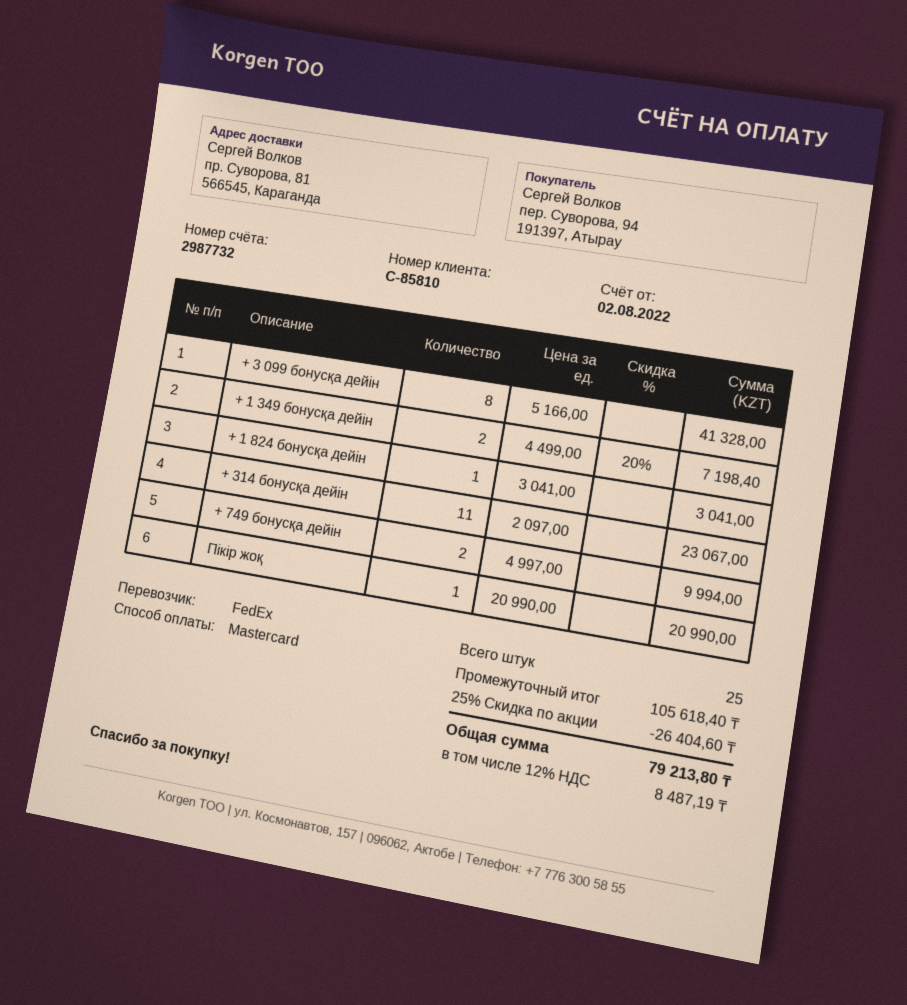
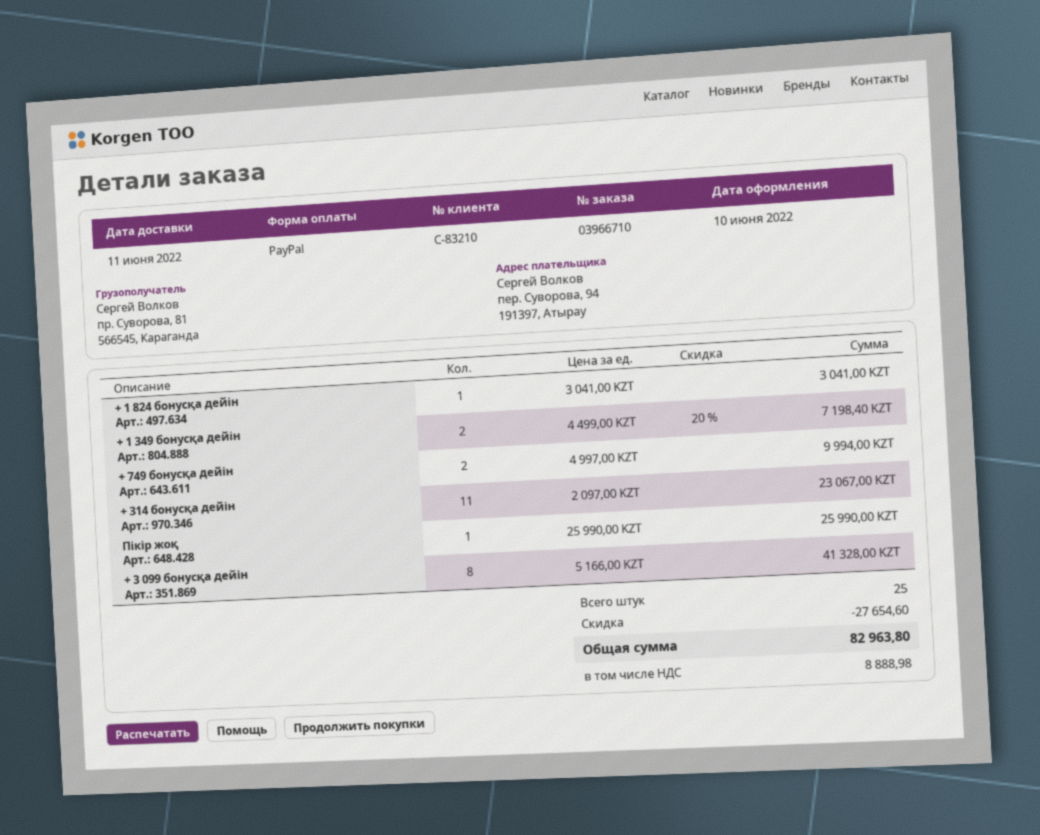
customer number: C-85810 -> C-83210
payment method: Mastercard -> PayPal
Пікір жоқ: 1 x 20990.00 = 20990.00 -> 1 x 25990.00 = 25990.00
discount: 26404.60 -> 27654.60
tax: 8487.19 -> 8888.98
total: 79213.80 -> 82963.80

